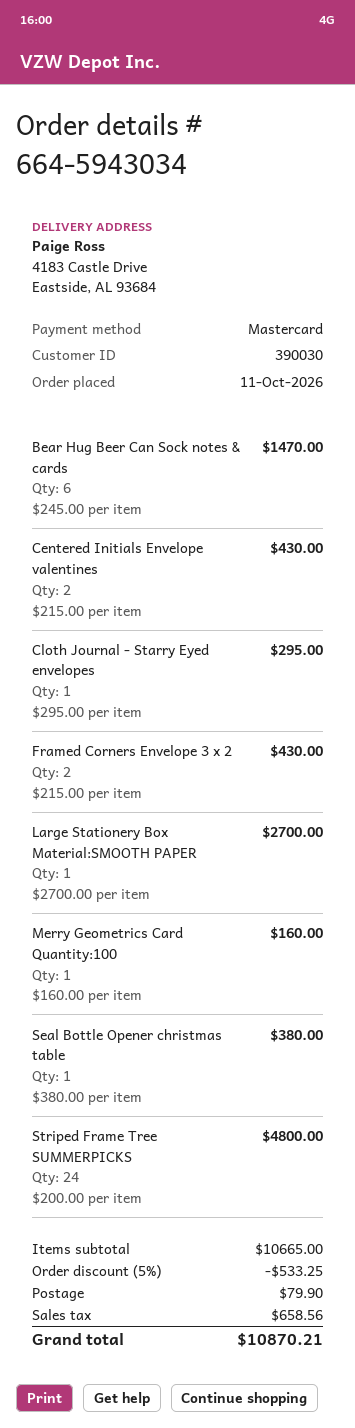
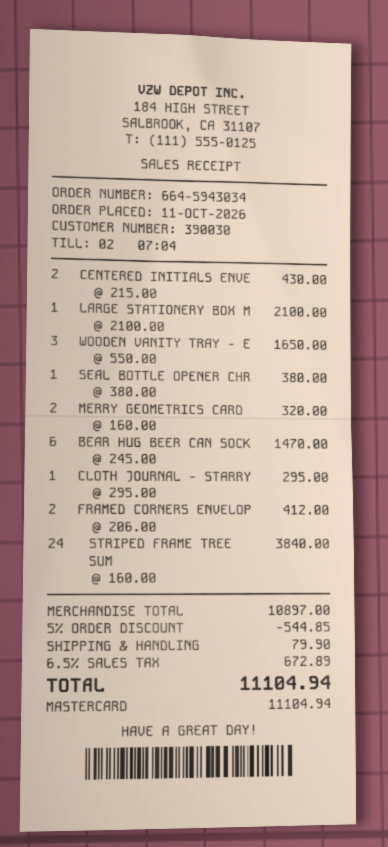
Framed Corners Envelope 3 x 2: 2 x 215.00 = 430.00 -> 2 x 206.00 = 412.00
Large Stationery Box Material:SMOOTH PAPER: 1 x 2700.00 = 2700.00 -> 1 x 2100.00 = 2100.00
Merry Geometrics Card Quantity:100: 1 x 160.00 = 160.00 -> 2 x 160.00 = 320.00
Striped Frame Tree SUMMERPICKS: 24 x 200.00 = 4800.00 -> 24 x 160.00 = 3840.00
WOODEN VANITY TRAY - E: none -> 3 x 550.00 = 1650.00
subtotal: 10665.00 -> 10897.00
discount: 5% = 533.25 -> 5% = 544.85
tax: 658.56 -> 672.89
total: 10870.21 -> 11104.94

